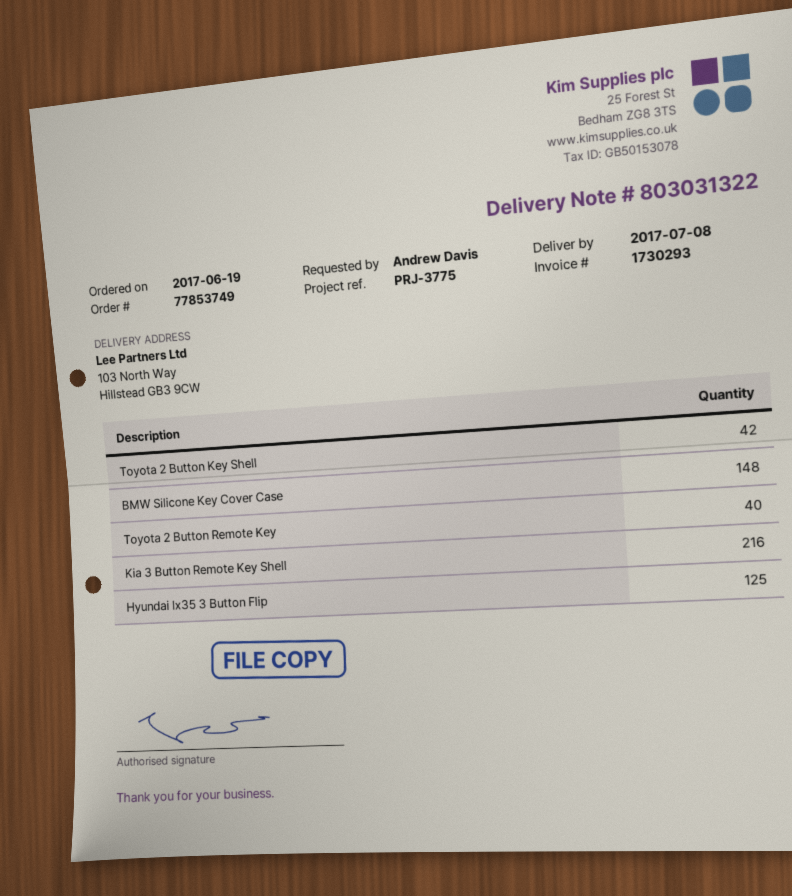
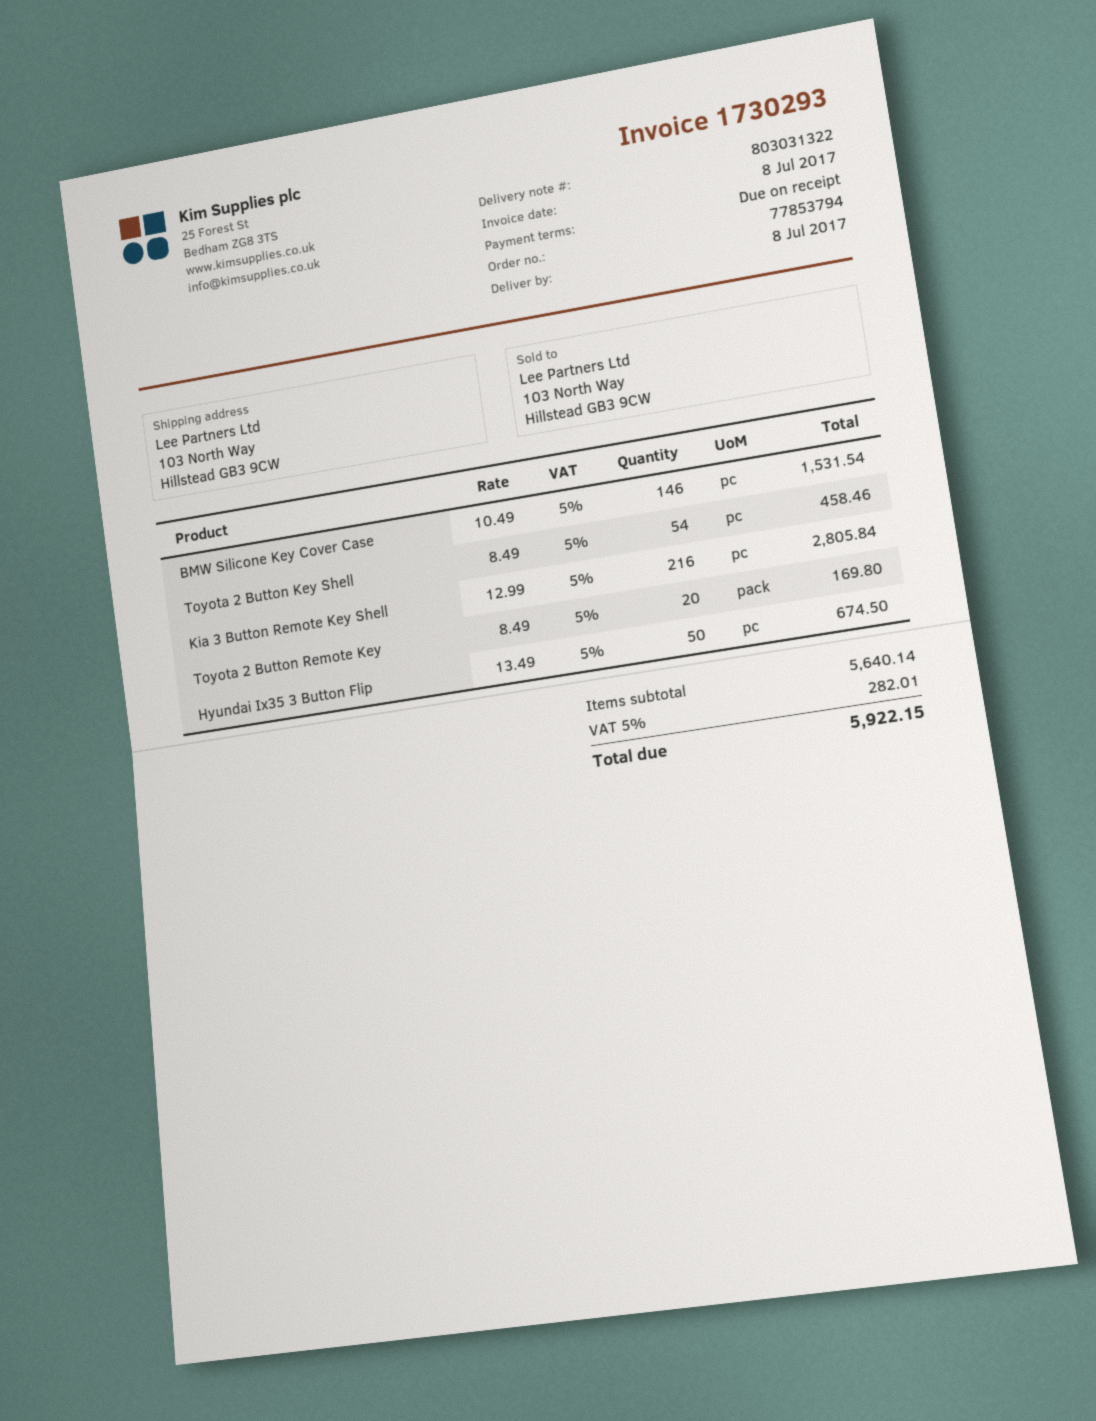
order number: 77853749 -> 77853794
Toyota 2 Button Key Shell: 42 -> 54
BMW Silicone Key Cover Case: 148 -> 146
Toyota 2 Button Remote Key: 40 -> 20
Hyundai Ix35 3 Button Flip: 125 -> 50

